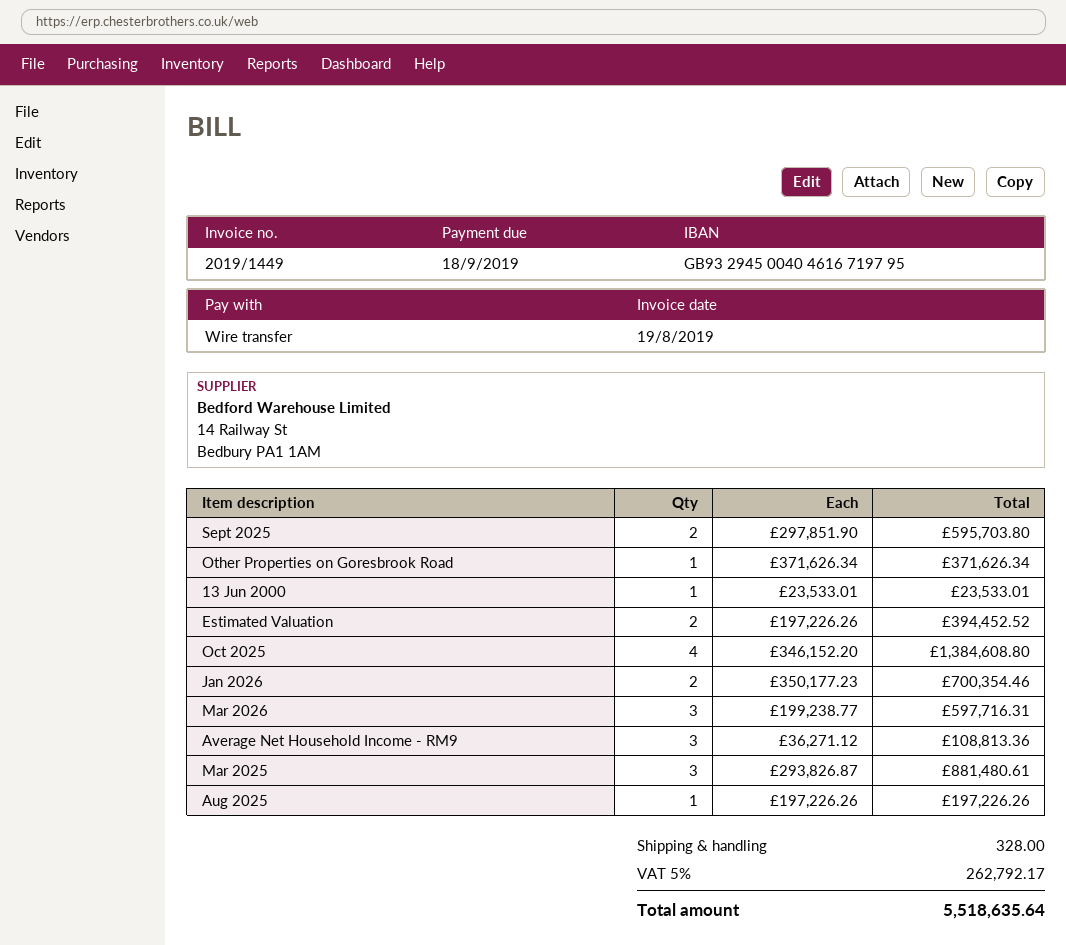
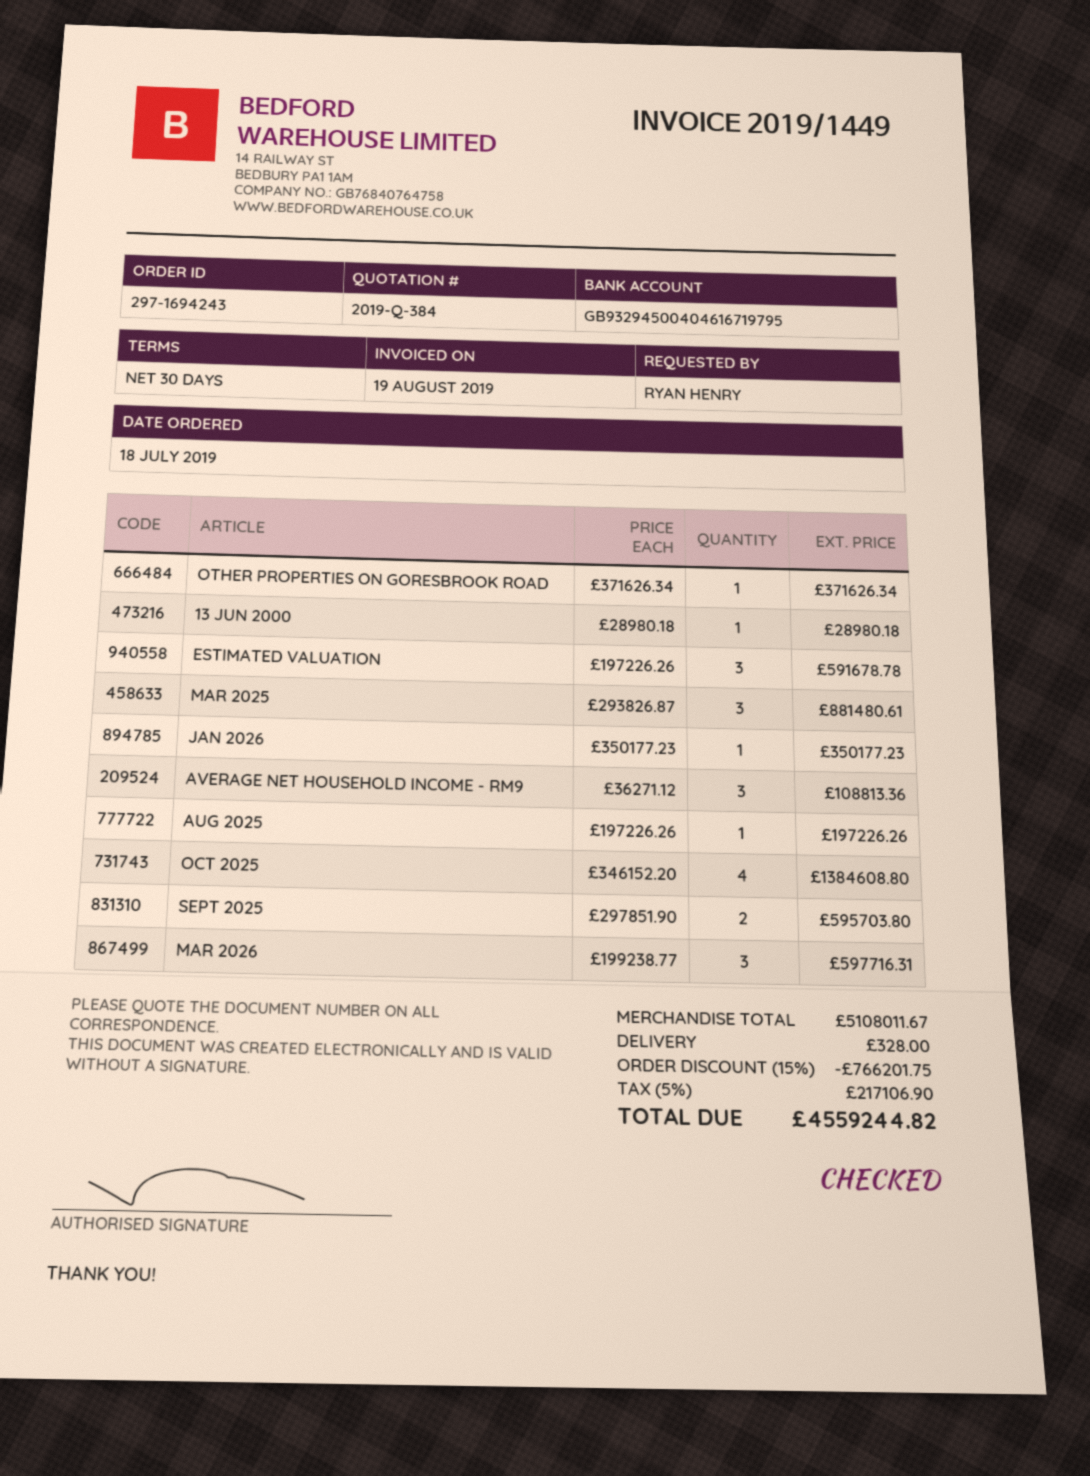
13 Jun 2000: 1 x 23533.01 = 23533.01 -> 1 x 28980.18 = 28980.18
Estimated Valuation: 2 x 197226.26 = 394452.52 -> 3 x 197226.26 = 591678.78
Jan 2026: 2 x 350177.23 = 700354.46 -> 1 x 350177.23 = 350177.23
discount: none -> 15% = 766201.75
tax: 5% = 262792.17 -> 5% = 217106.90
total: 5518635.64 -> 4559244.82

